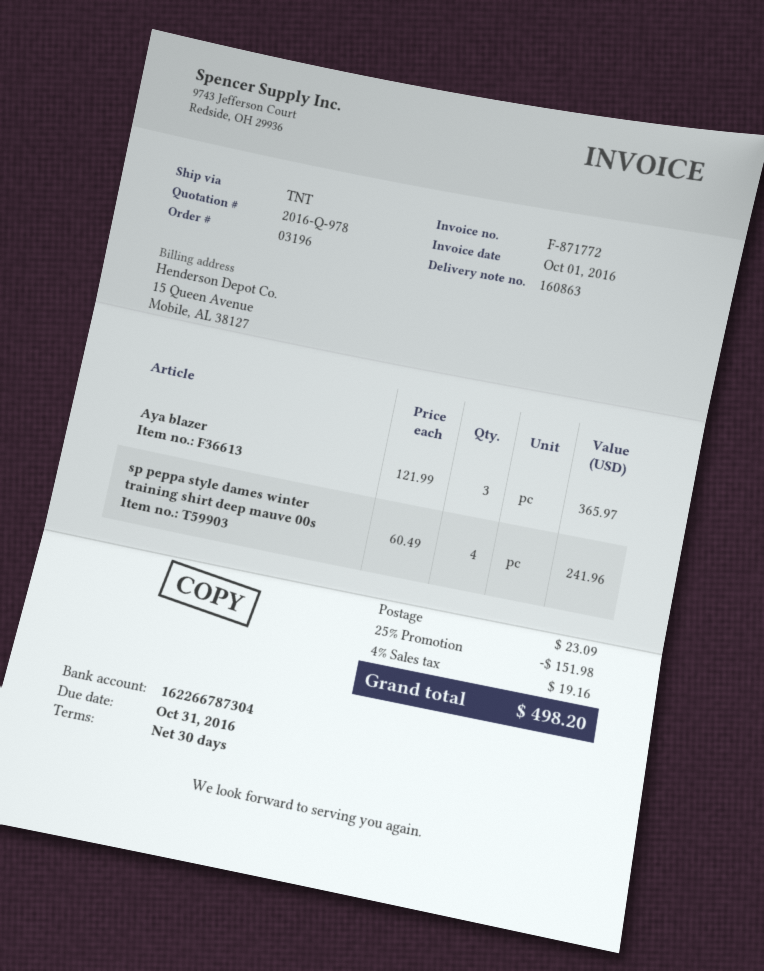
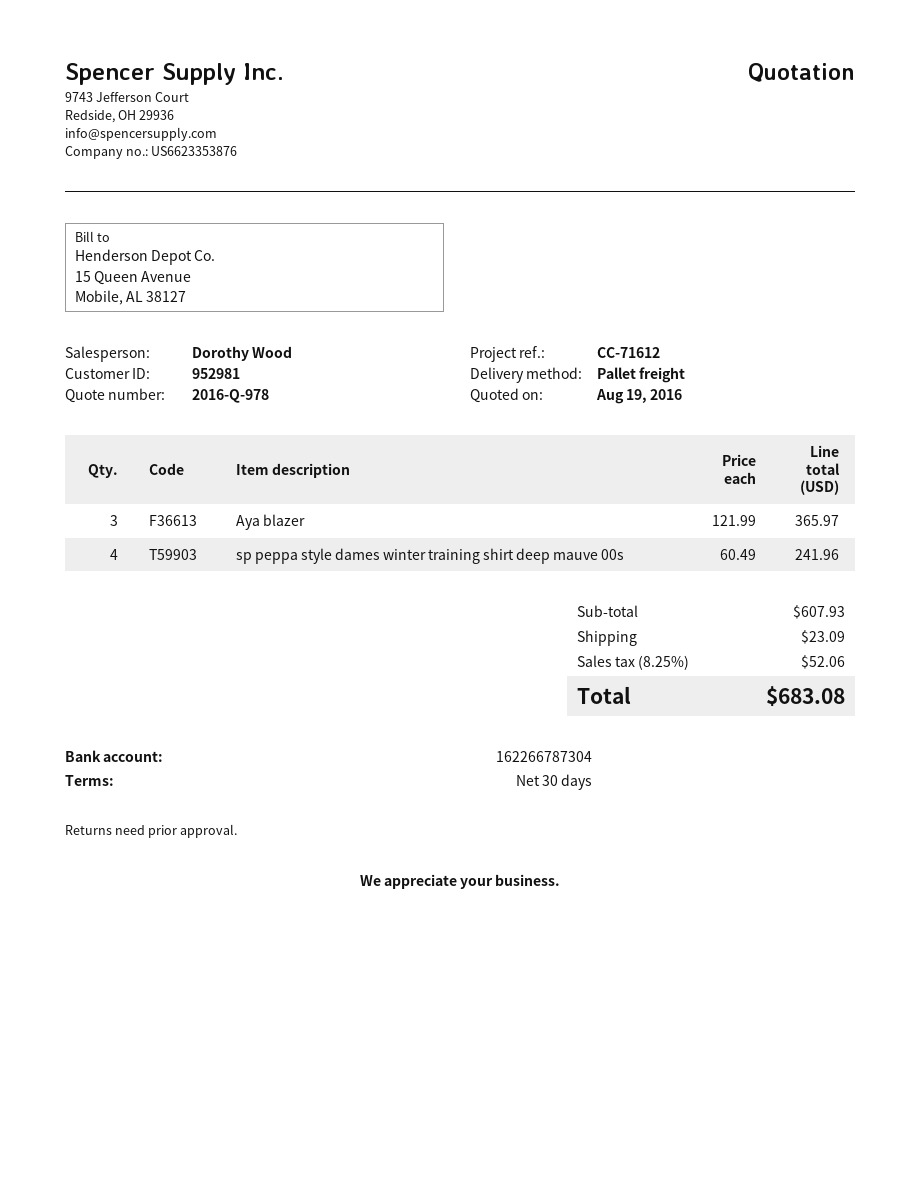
shipping method: TNT -> pallet freight
discount: 25% = 151.98 -> none
tax: 4% = 19.16 -> 8.25% = 52.06
total: 498.20 -> 683.08

